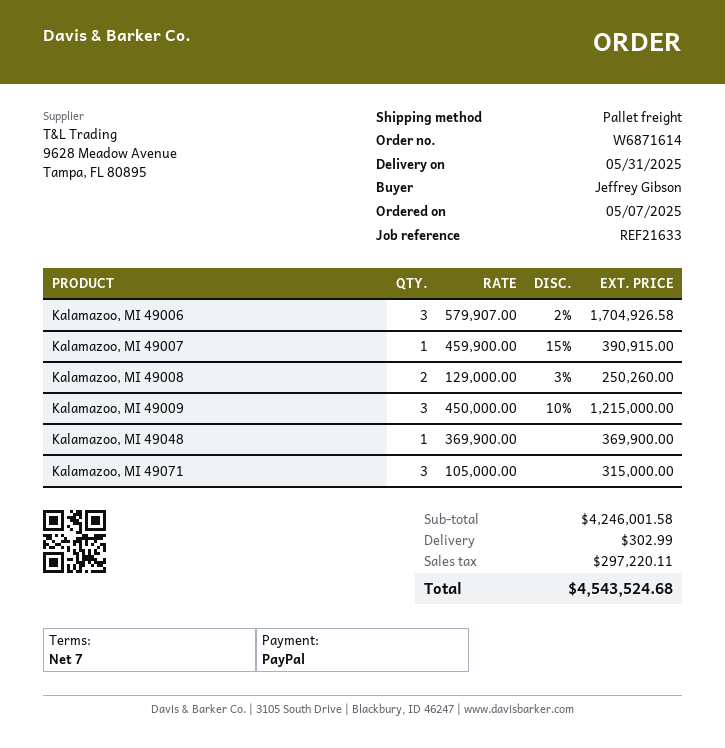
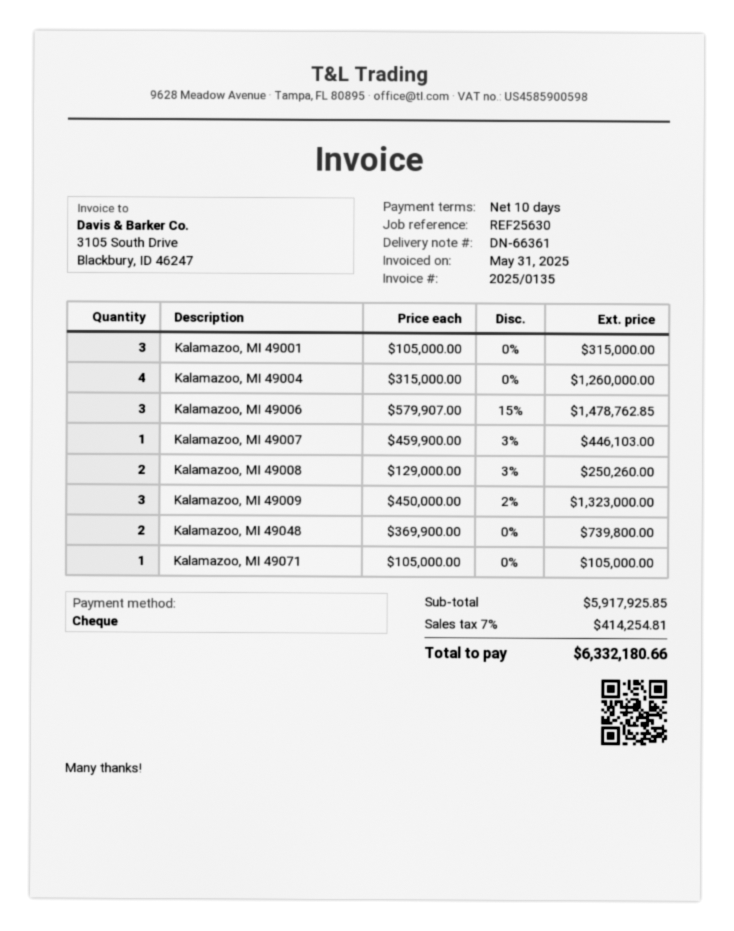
payment terms: 7 days -> 10 days
reference: REF21633 -> REF25630
payment method: PayPal -> cheque
Kalamazoo, MI 49006: 3 x 579907.00 - 2% = 1704926.58 -> 3 x 579907.00 - 15% = 1478762.85
Kalamazoo, MI 49007: 1 x 459900.00 - 15% = 390915.00 -> 1 x 459900.00 - 3% = 446103.00
Kalamazoo, MI 49009: 3 x 450000.00 - 10% = 1215000.00 -> 3 x 450000.00 - 2% = 1323000.00
Kalamazoo, MI 49048: 1 x 369900.00 = 369900.00 -> 2 x 369900.00 = 739800.00
Kalamazoo, MI 49071: 3 x 105000.00 = 315000.00 -> 1 x 105000.00 = 105000.00
Kalamazoo, MI 49001: none -> 3 x 105000.00 = 315000.00
Kalamazoo, MI 49004: none -> 4 x 315000.00 = 1260000.00
subtotal: 4246001.58 -> 5917925.85
shipping: 302.99 -> none
tax: 297220.11 -> 414254.81
total: 4543524.68 -> 6332180.66

